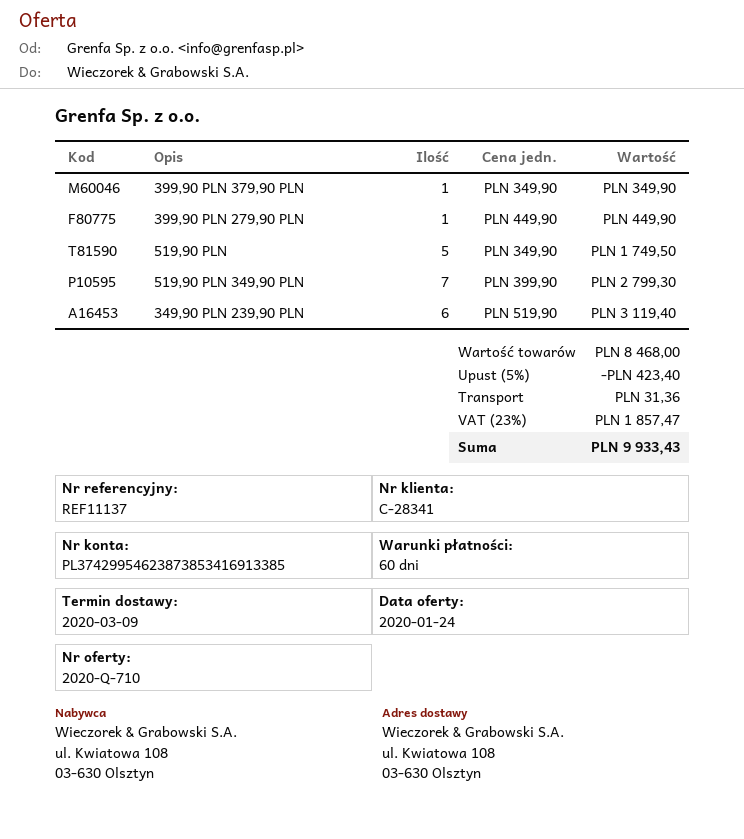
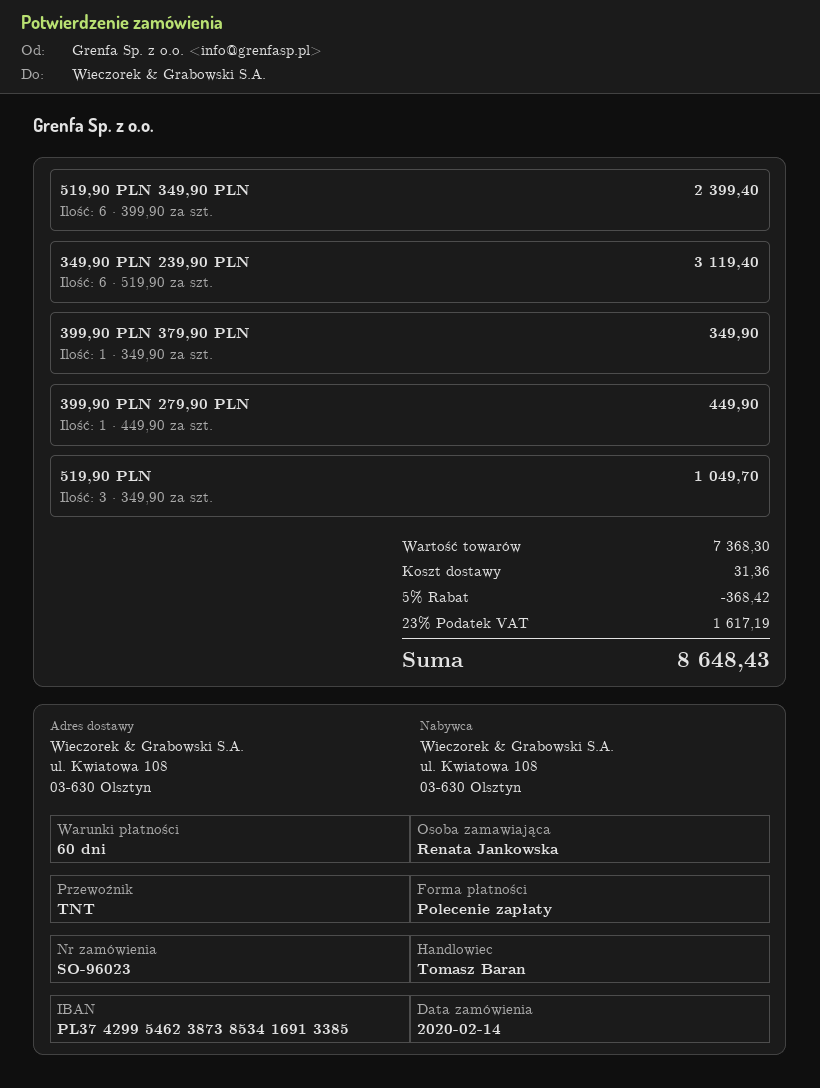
519,90 PLN: 5 x 349.90 = 1749.50 -> 3 x 349.90 = 1049.70
519,90 PLN 349,90 PLN: 7 x 399.90 = 2799.30 -> 6 x 399.90 = 2399.40
subtotal: 8468.00 -> 7368.30
discount: 5% = 423.40 -> 5% = 368.42
tax: 23% = 1857.47 -> 23% = 1617.19
total: 9933.43 -> 8648.43

